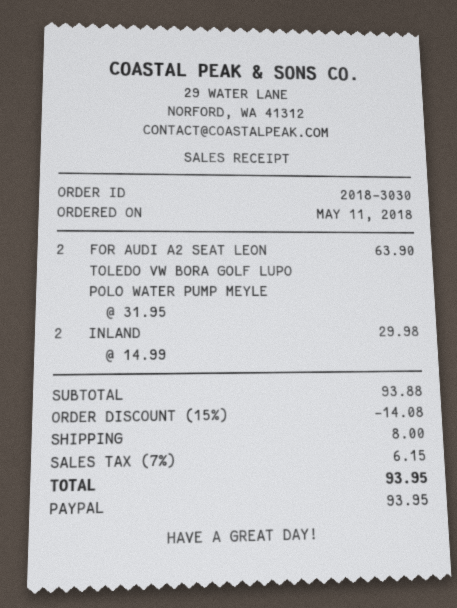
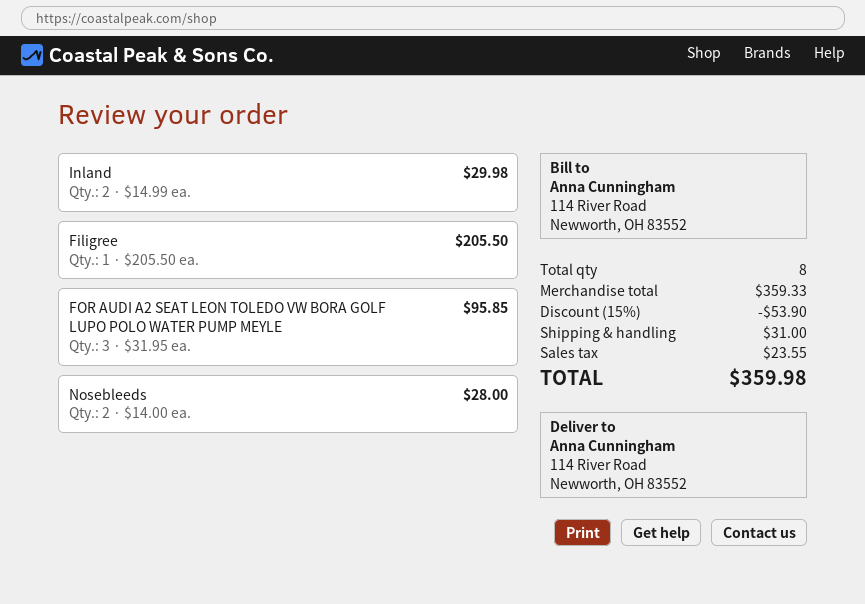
FOR AUDI A2 SEAT LEON TOLEDO VW BORA GOLF LUPO POLO WATER PUMP MEYLE: 2 x 31.95 = 63.90 -> 3 x 31.95 = 95.85
Filigree: none -> 1 x 205.50 = 205.50
Nosebleeds: none -> 2 x 14.00 = 28.00
subtotal: 93.88 -> 359.33
discount: 15% = 14.08 -> 15% = 53.90
shipping: 8.00 -> 31.00
tax: 6.15 -> 23.55
total: 93.95 -> 359.98

